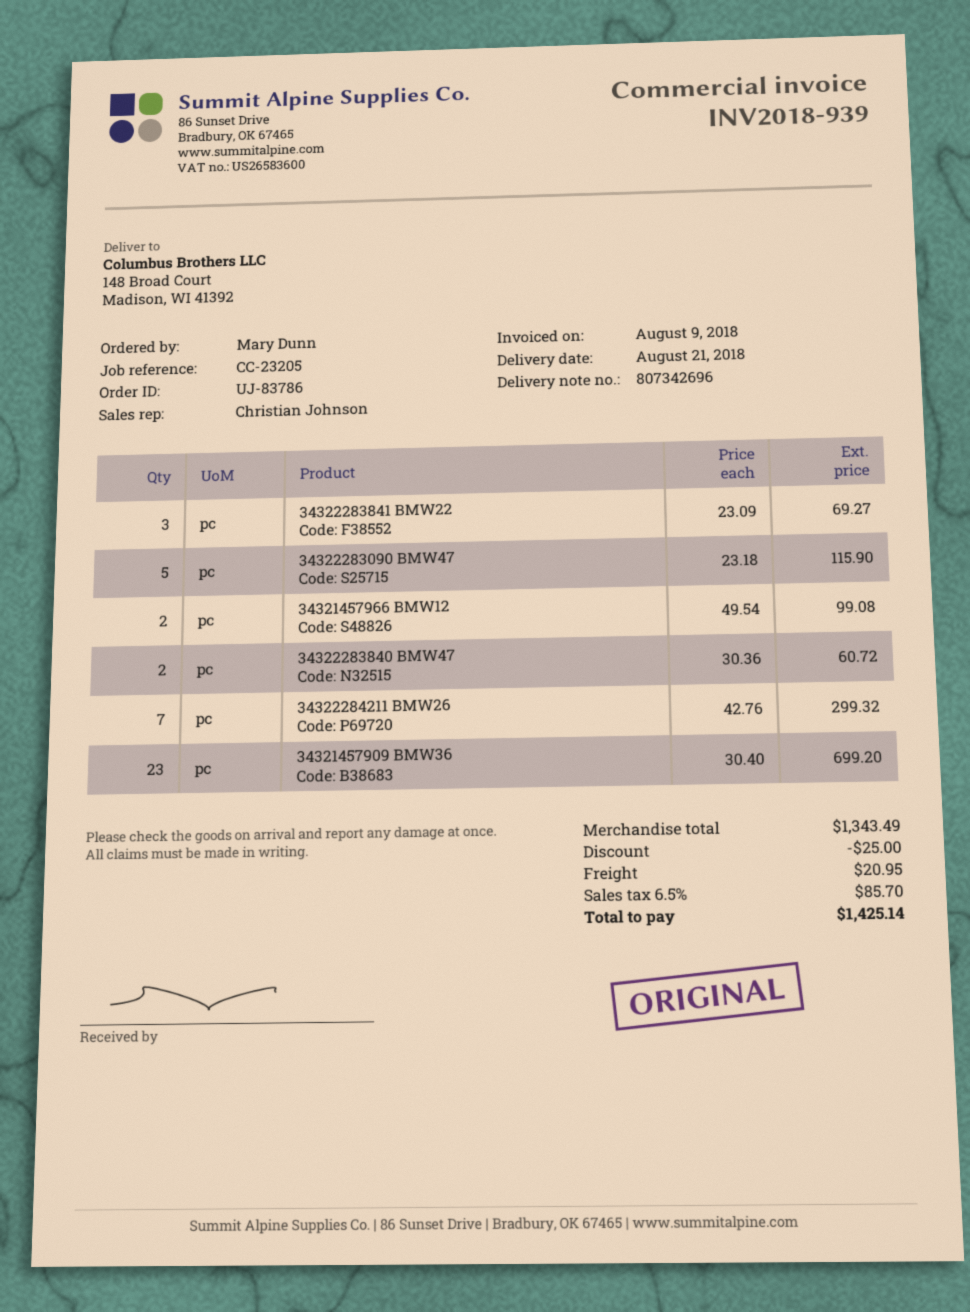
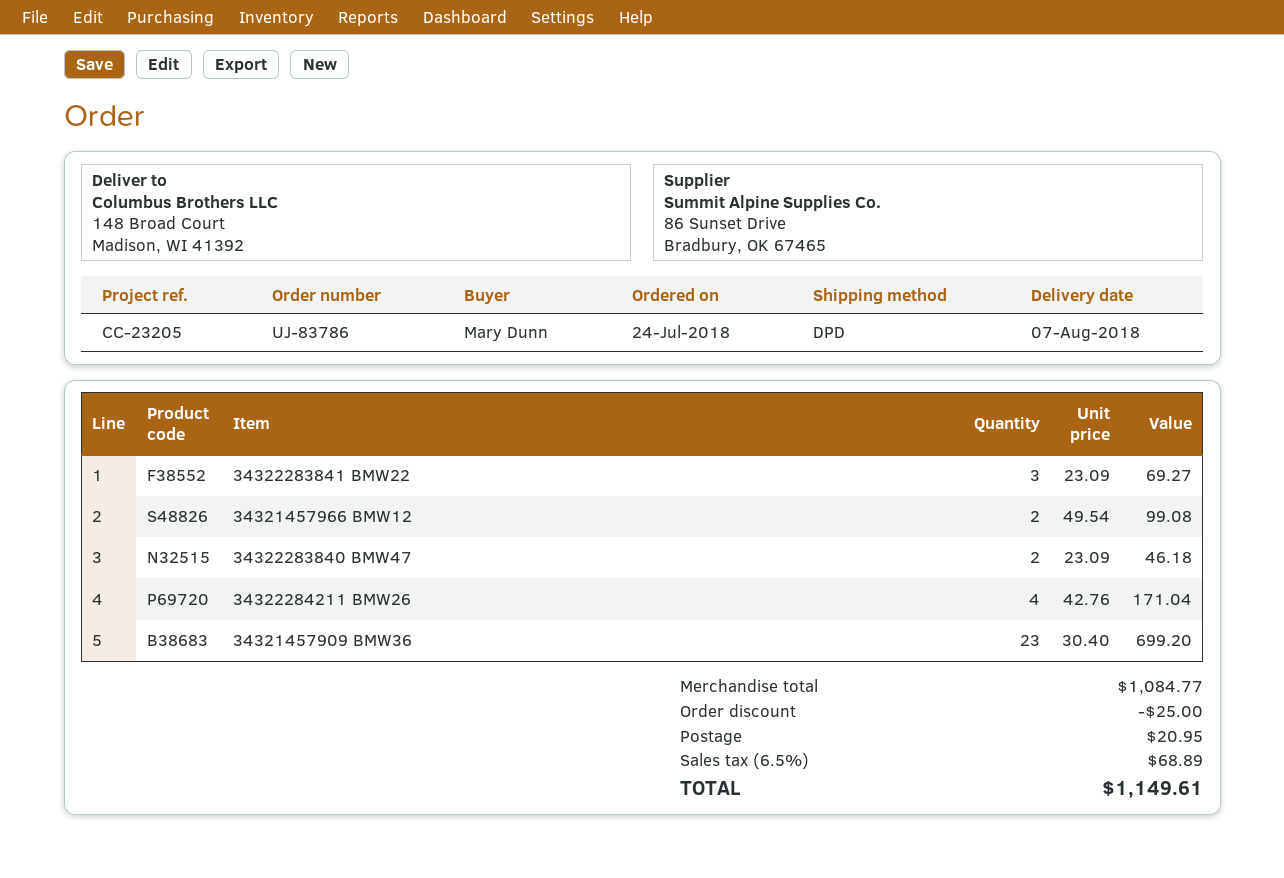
delivery date: 2018-08-21 -> 2018-08-07
34322283090 BMW47: 5 x 23.18 = 115.90 -> none
34322283840 BMW47: 2 x 30.36 = 60.72 -> 2 x 23.09 = 46.18
34322284211 BMW26: 7 x 42.76 = 299.32 -> 4 x 42.76 = 171.04
subtotal: 1343.49 -> 1084.77
tax: 6.5% = 85.70 -> 6.5% = 68.89
total: 1425.14 -> 1149.61

